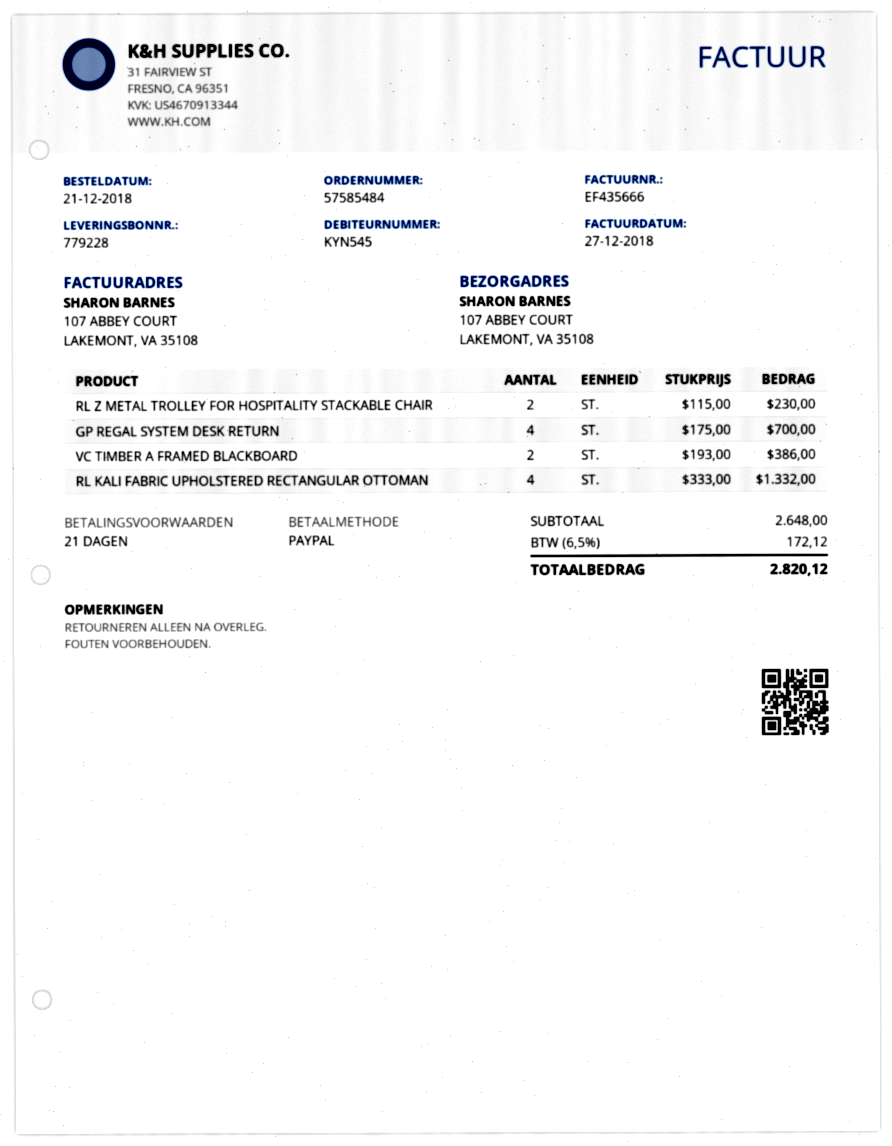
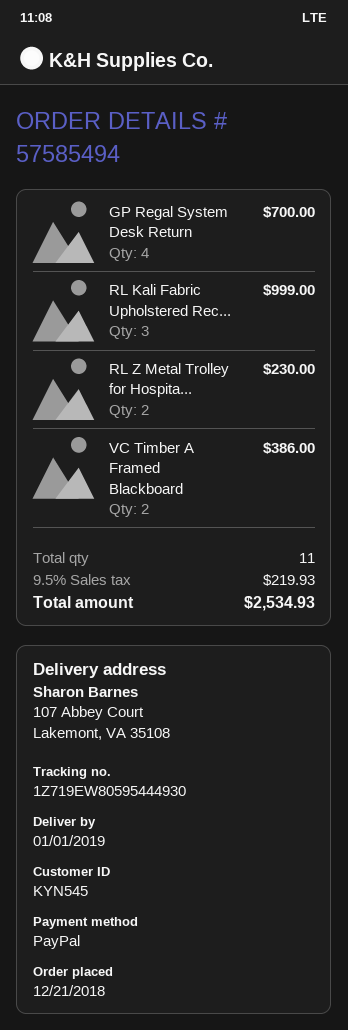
order number: 57585484 -> 57585494
RL KALI FABRIC UPHOLSTERED RECTANGULAR OTTOMAN: 4 for 1332.00 -> 3 for 999.00
tax: 6.5% = 172.12 -> 9.5% = 219.93
total: 2820.12 -> 2534.93

